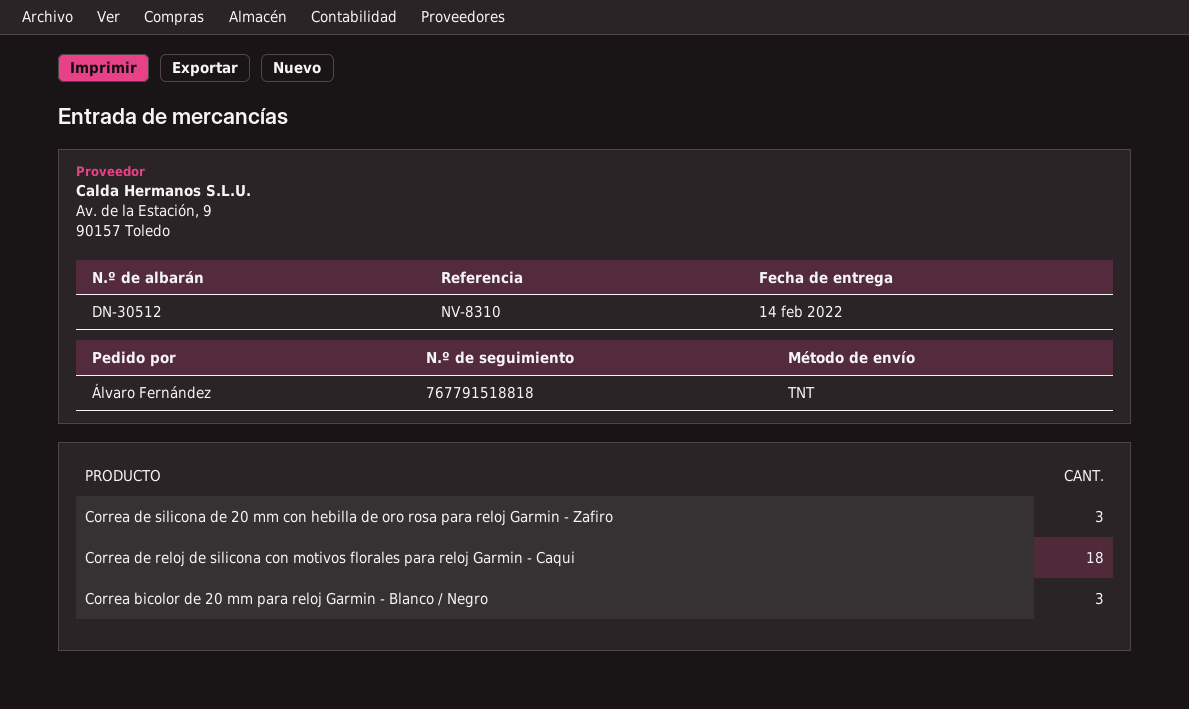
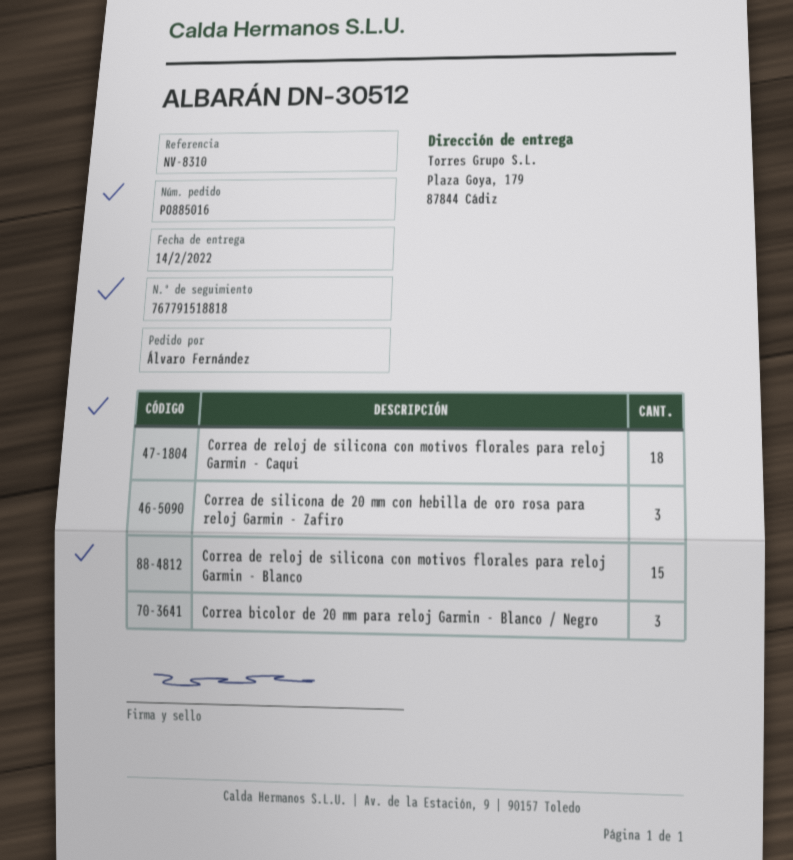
Correa de reloj de silicona con motivos florales para reloj Garmin - Blanco: none -> 15

